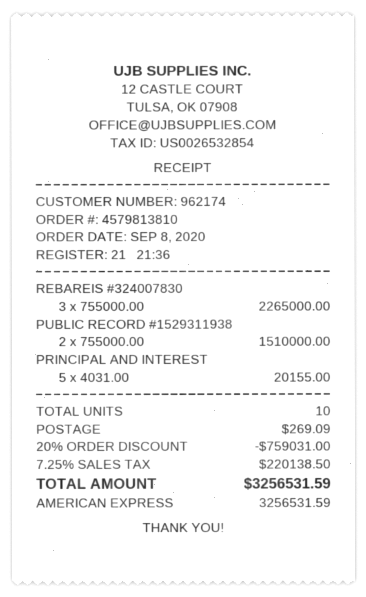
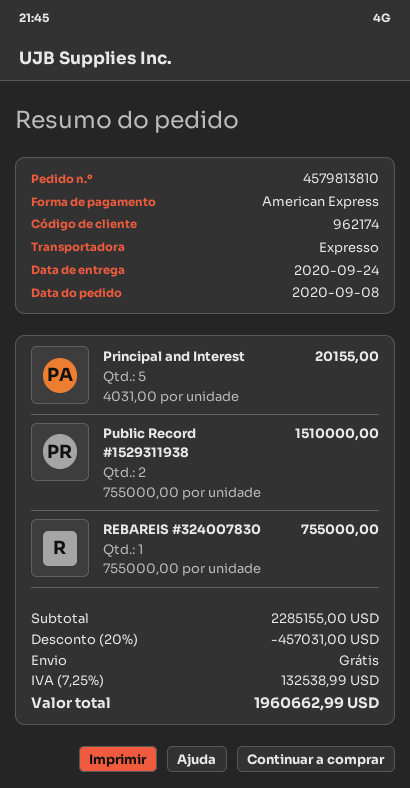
REBAREIS #324007830: 3 x 755000.00 = 2265000.00 -> 1 x 755000.00 = 755000.00
discount: 20% = 759031.00 -> 20% = 457031.00
shipping: 269.09 -> 0.00
tax: 7.25% = 220138.50 -> 7.25% = 132538.99
total: 3256531.59 -> 1960662.99

